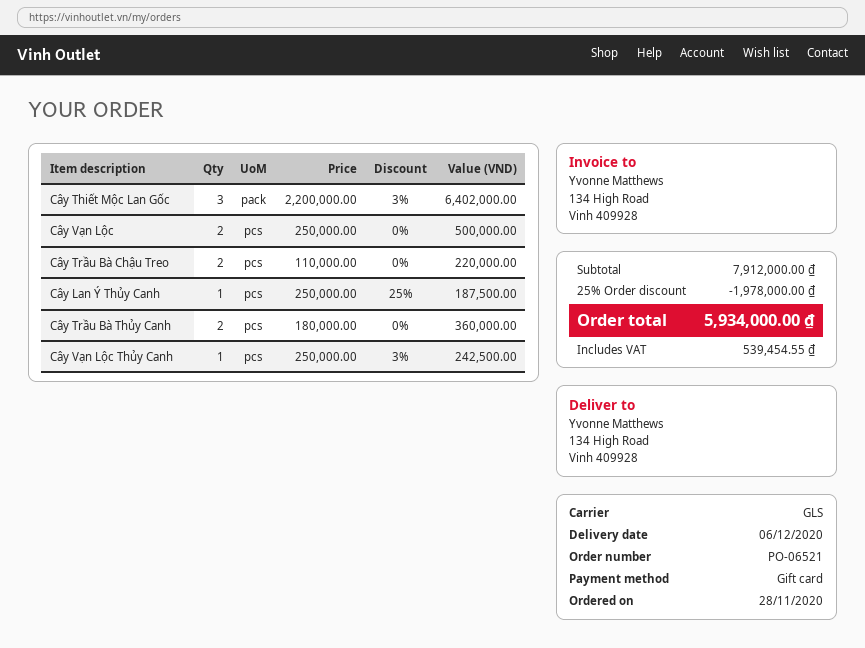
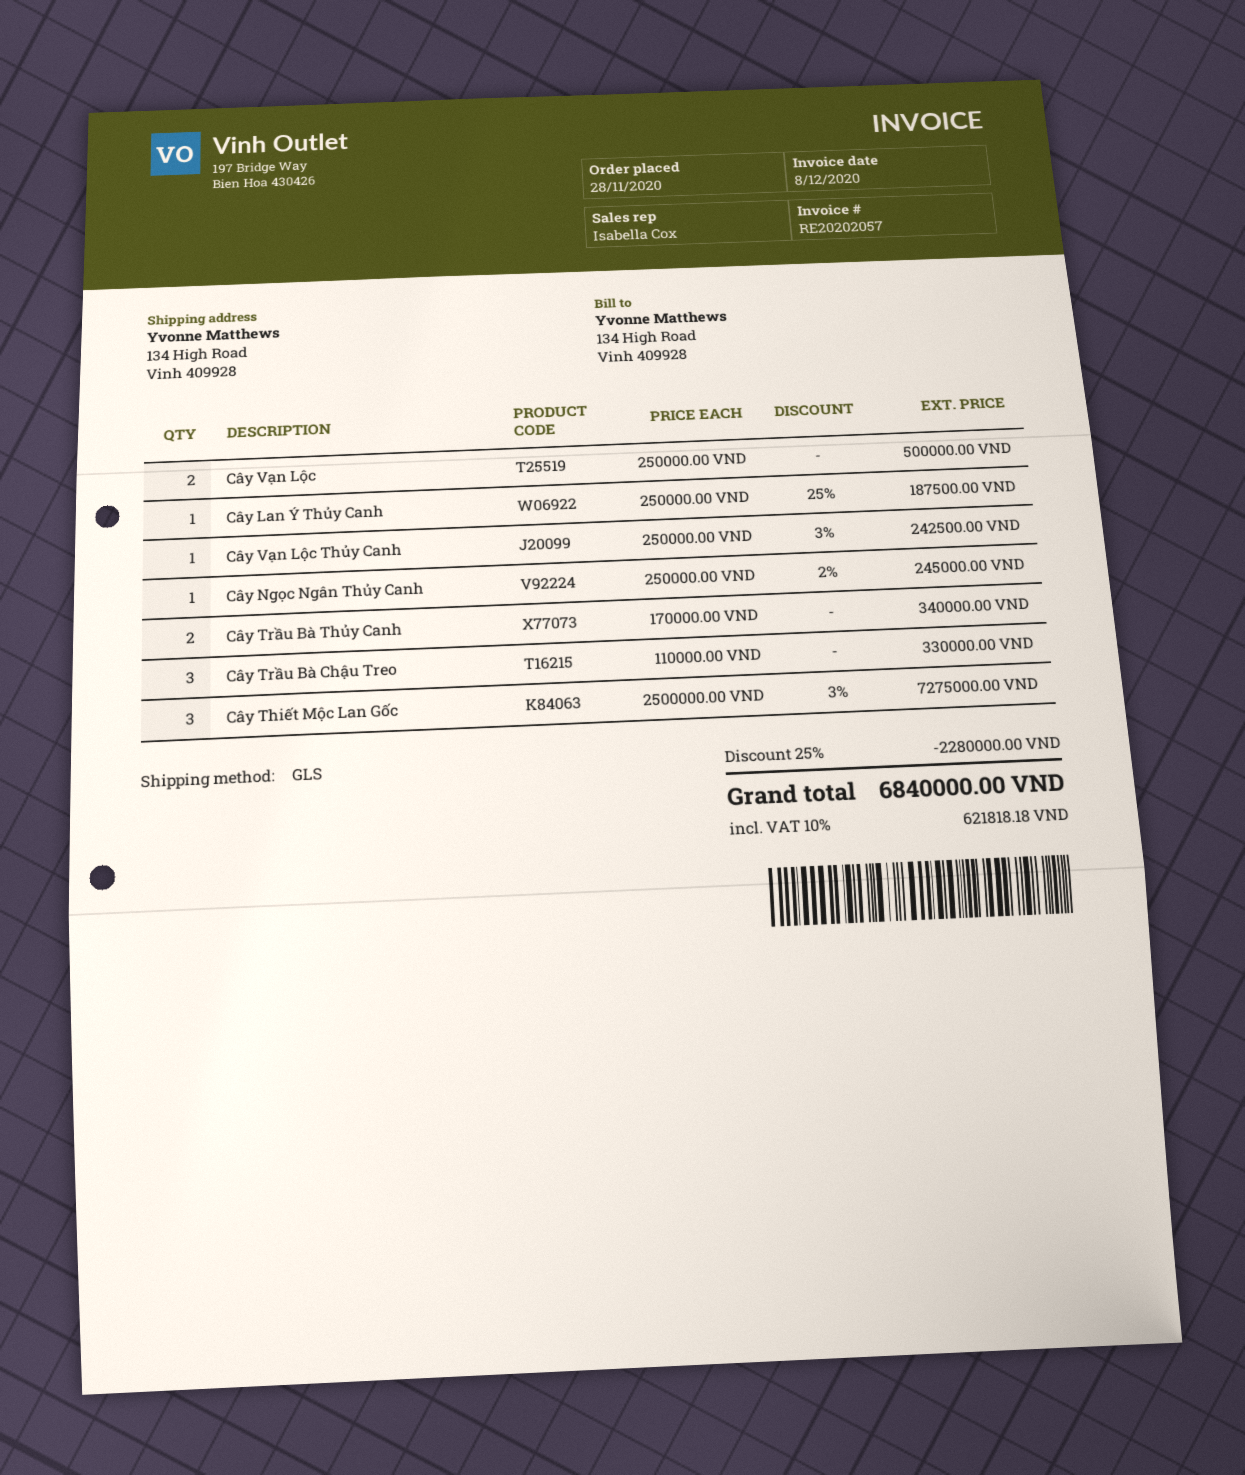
Cây Thiết Mộc Lan Gốc: 3 x 2200000.00 - 3% = 6402000.00 -> 3 x 2500000.00 - 3% = 7275000.00
Cây Trầu Bà Chậu Treo: 2 x 110000.00 = 220000.00 -> 3 x 110000.00 = 330000.00
Cây Trầu Bà Thủy Canh: 2 x 180000.00 = 360000.00 -> 2 x 170000.00 = 340000.00
Cây Ngọc Ngân Thủy Canh: none -> 1 x 250000.00 - 2% = 245000.00
discount: 25% = 1978000.00 -> 25% = 2280000.00
tax: 539454.55 -> 621818.18
total: 5934000.00 -> 6840000.00

